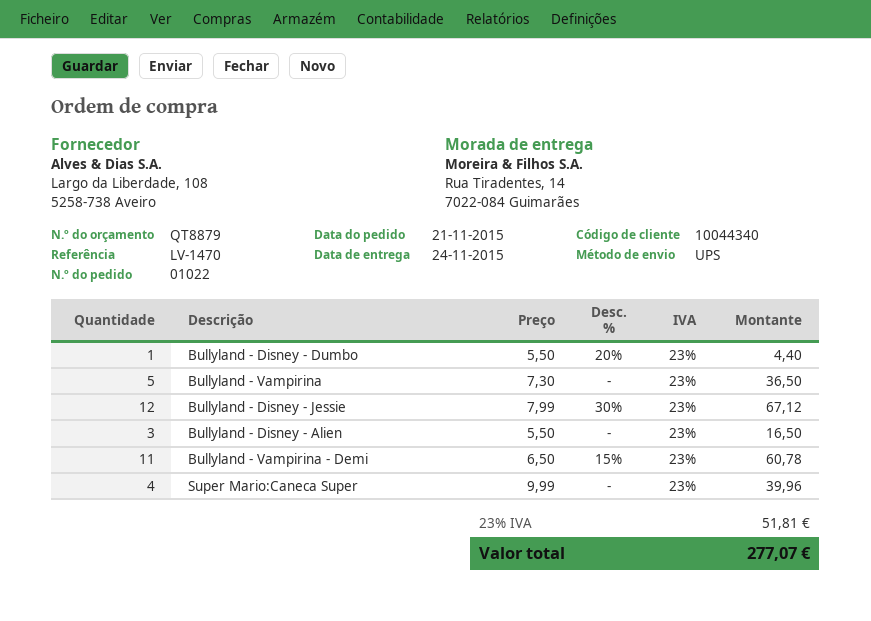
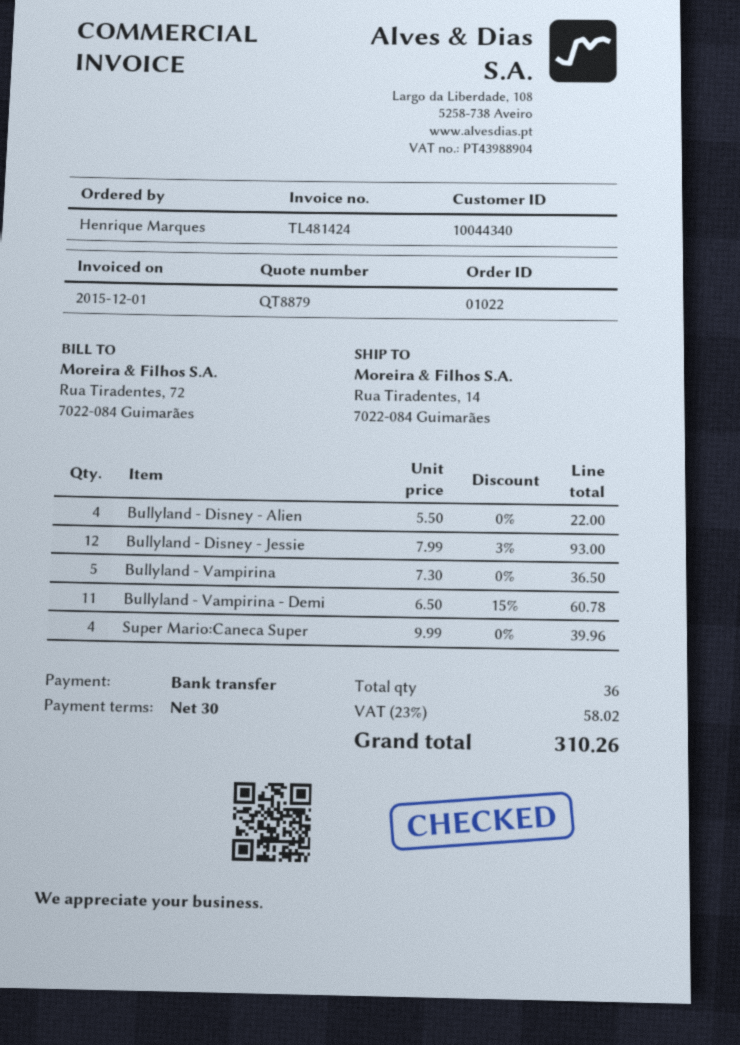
Bullyland - Disney - Dumbo: 1 x 5.50 - 20% = 4.40 -> none
Bullyland - Disney - Jessie: 12 x 7.99 - 30% = 67.12 -> 12 x 7.99 - 3% = 93.00
Bullyland - Disney - Alien: 3 x 5.50 = 16.50 -> 4 x 5.50 = 22.00
tax: 23% = 51.81 -> 23% = 58.02
total: 277.07 -> 310.26

